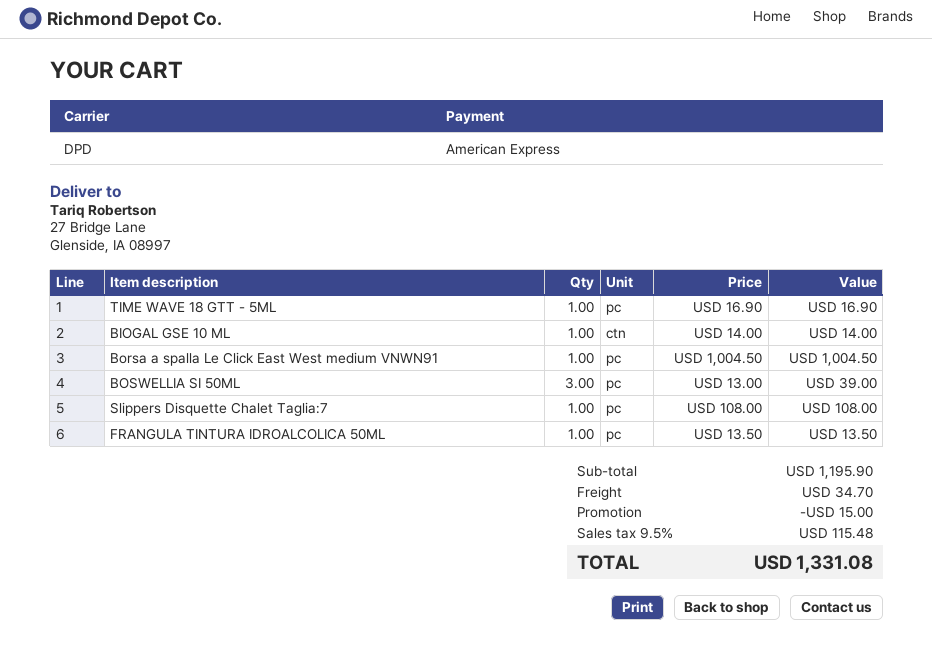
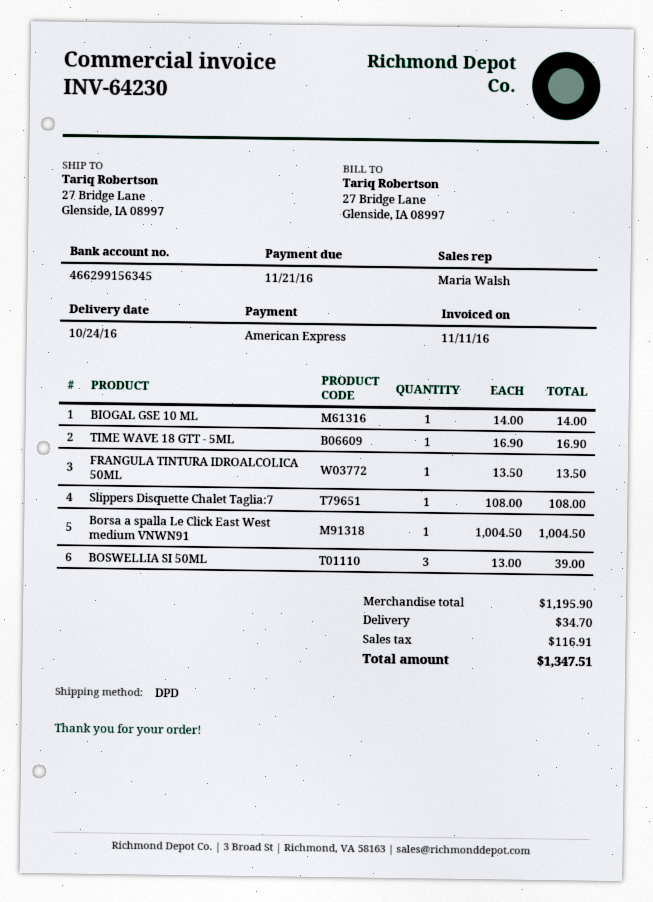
discount: 15.00 -> none
tax: 115.48 -> 116.91
total: 1331.08 -> 1347.51

